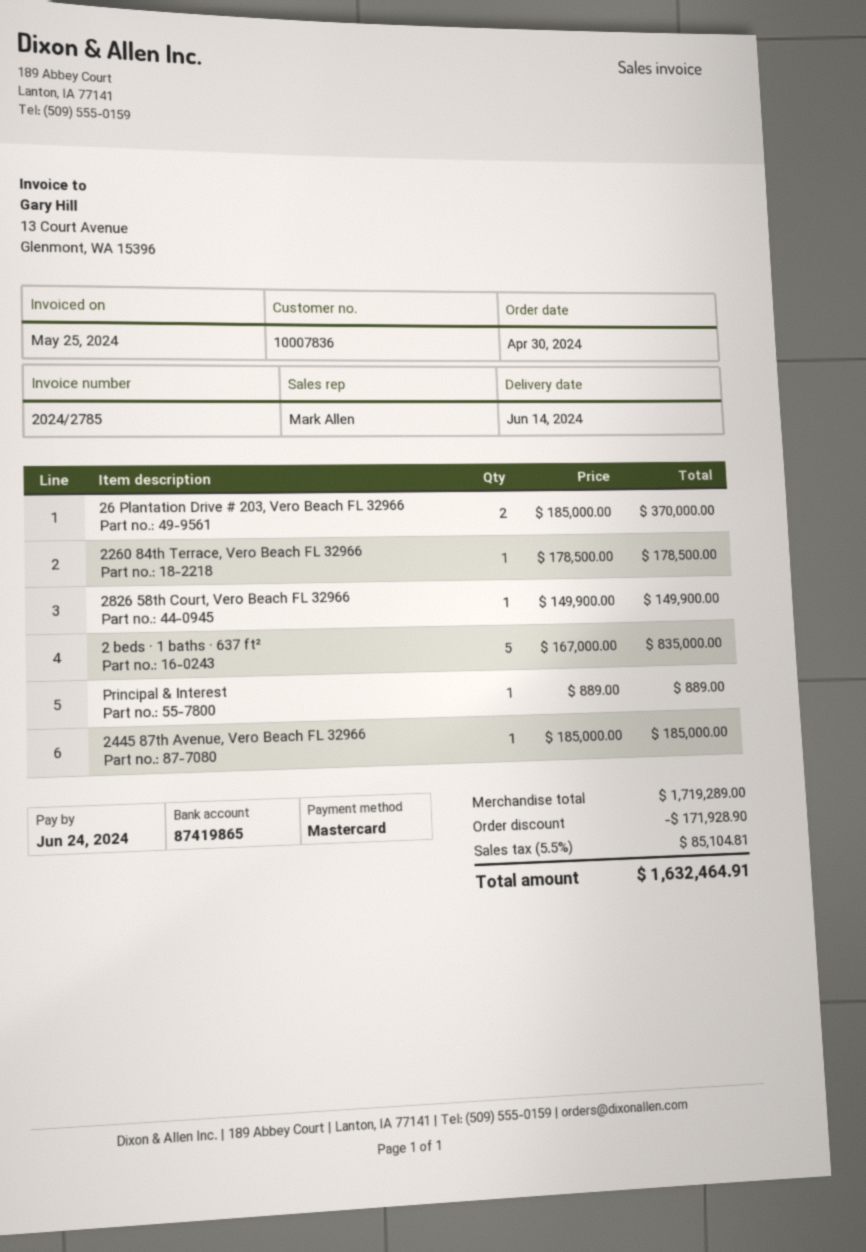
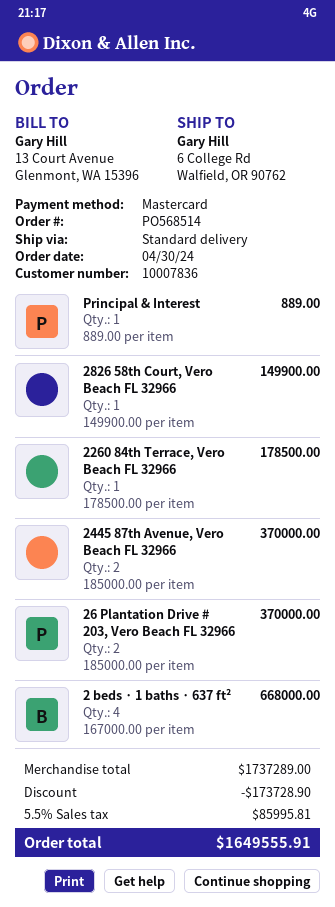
2 beds · 1 baths · 637 ft²: 5 x 167000.00 = 835000.00 -> 4 x 167000.00 = 668000.00
2445 87th Avenue, Vero Beach FL 32966: 1 x 185000.00 = 185000.00 -> 2 x 185000.00 = 370000.00
subtotal: 1719289.00 -> 1737289.00
discount: 171928.90 -> 173728.90
tax: 5.5% = 85104.81 -> 5.5% = 85995.81
total: 1632464.91 -> 1649555.91

